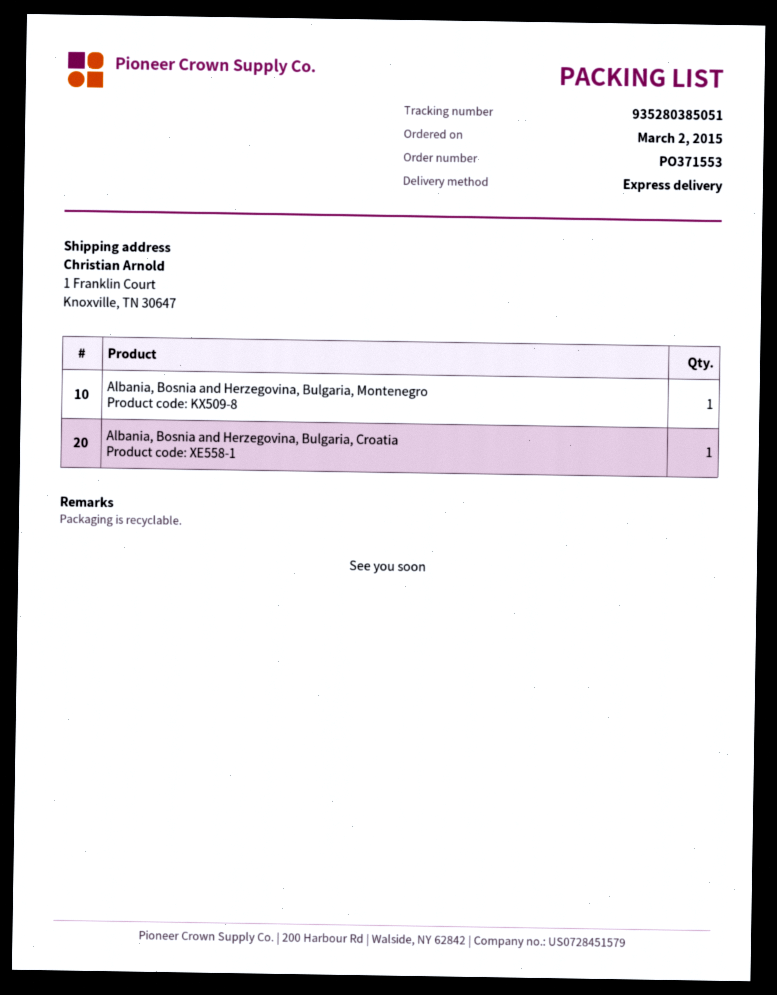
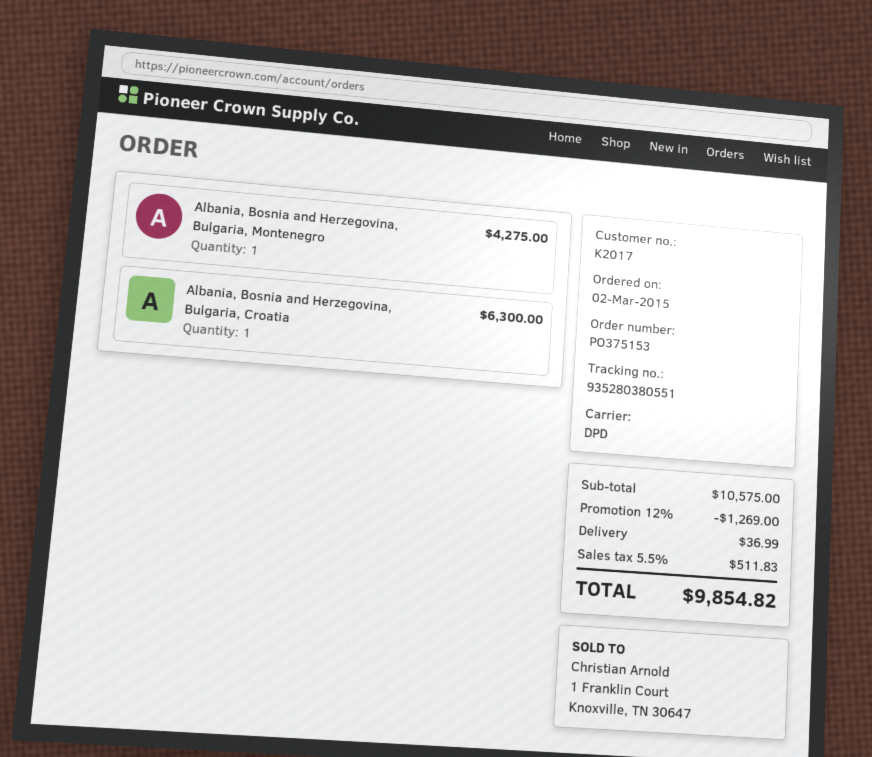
order number: PO371553 -> PO375153
shipping method: express -> DPD
tracking number: 935280385051 -> 935280380551

